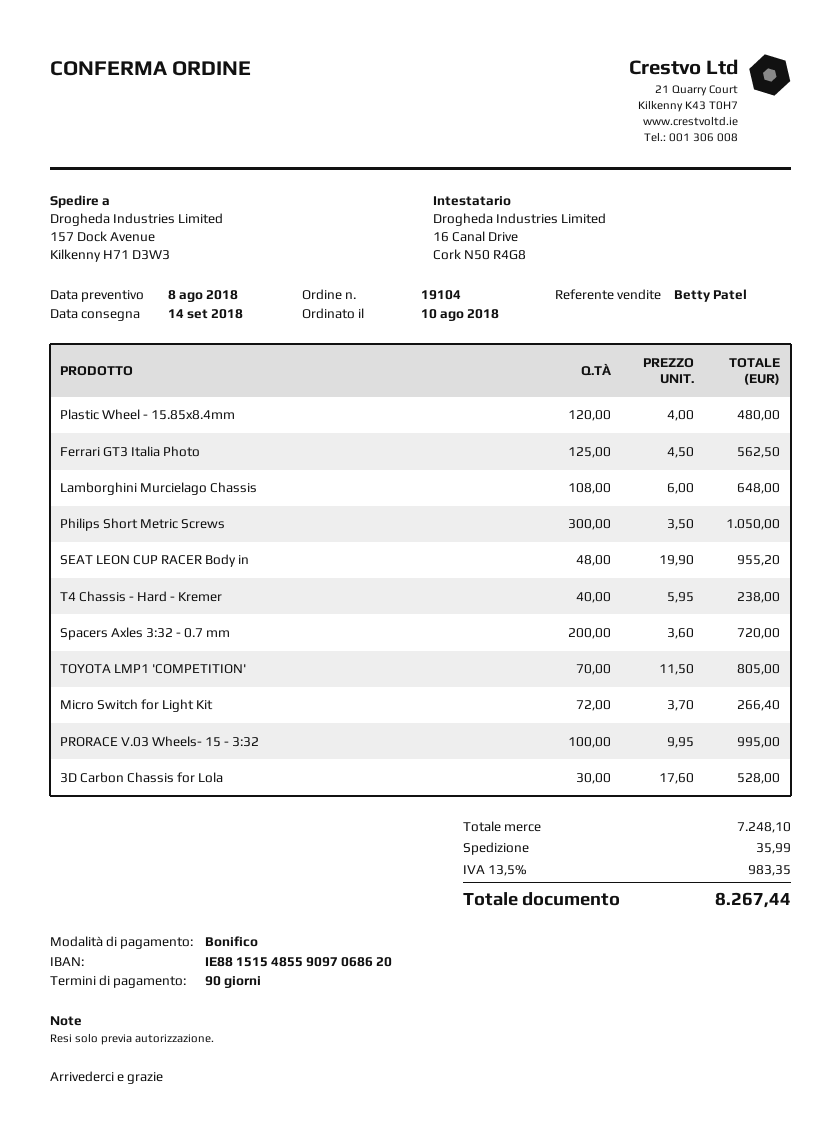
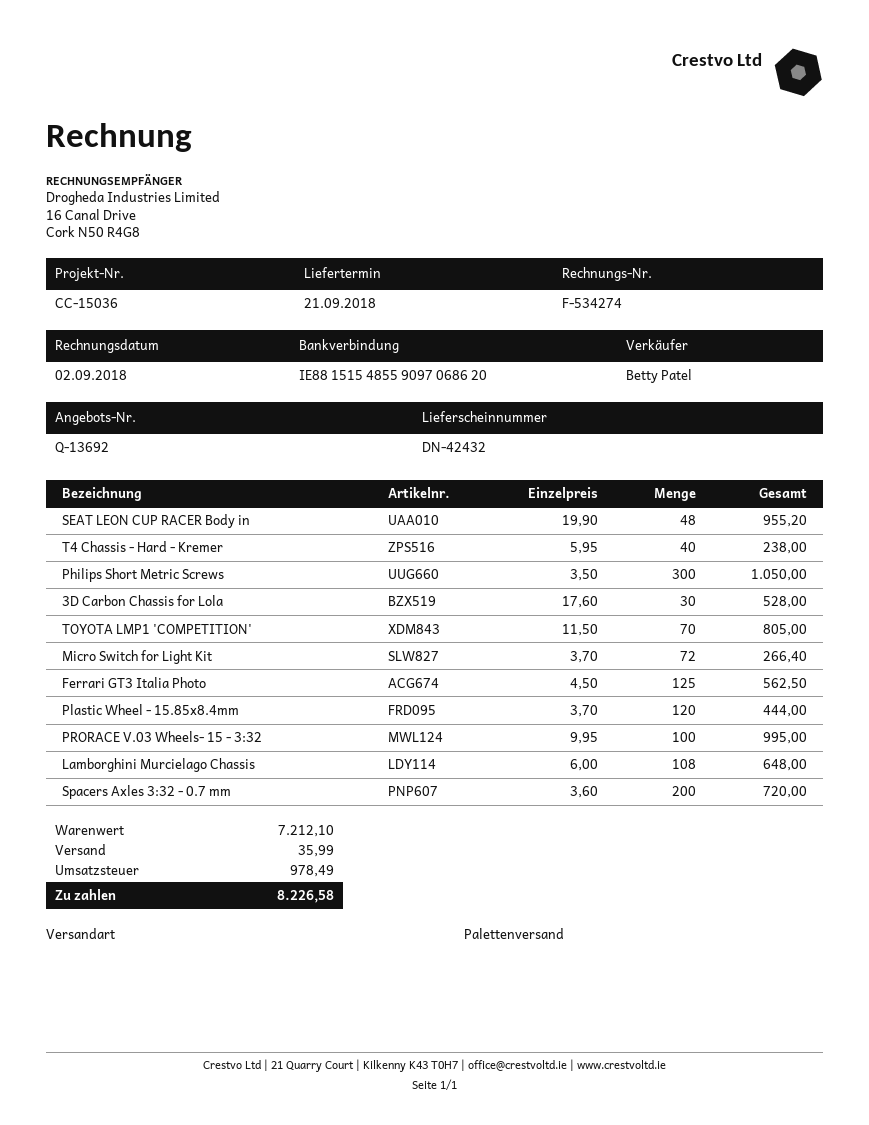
delivery date: 2018-09-14 -> 2018-09-21
Plastic Wheel - 15.85x8.4mm: 120 x 4.00 = 480.00 -> 120 x 3.70 = 444.00
subtotal: 7248.10 -> 7212.10
tax: 983.35 -> 978.49
total: 8267.44 -> 8226.58

